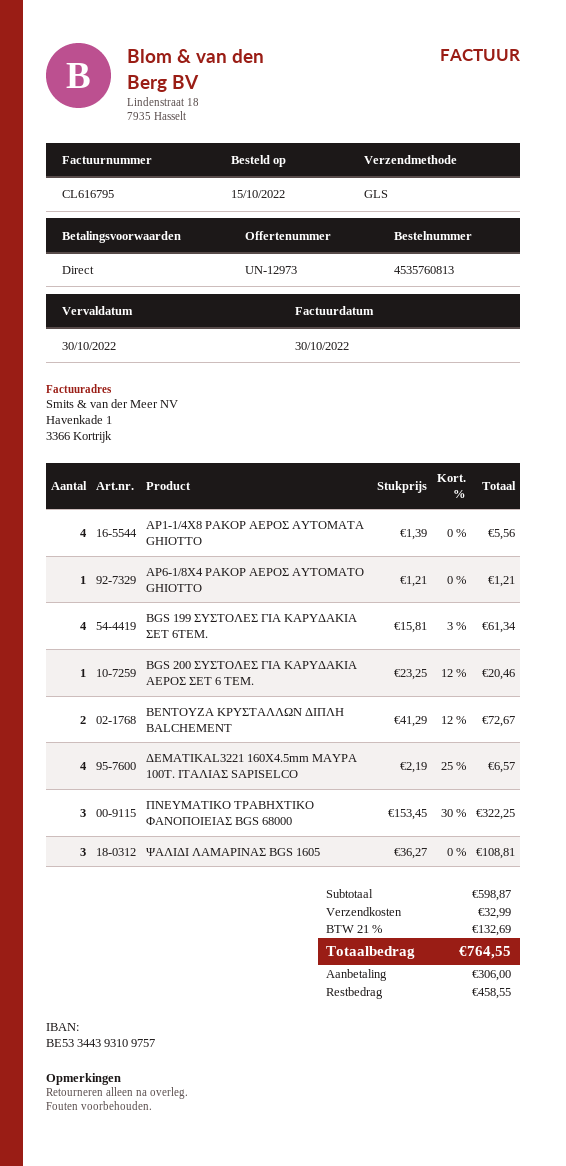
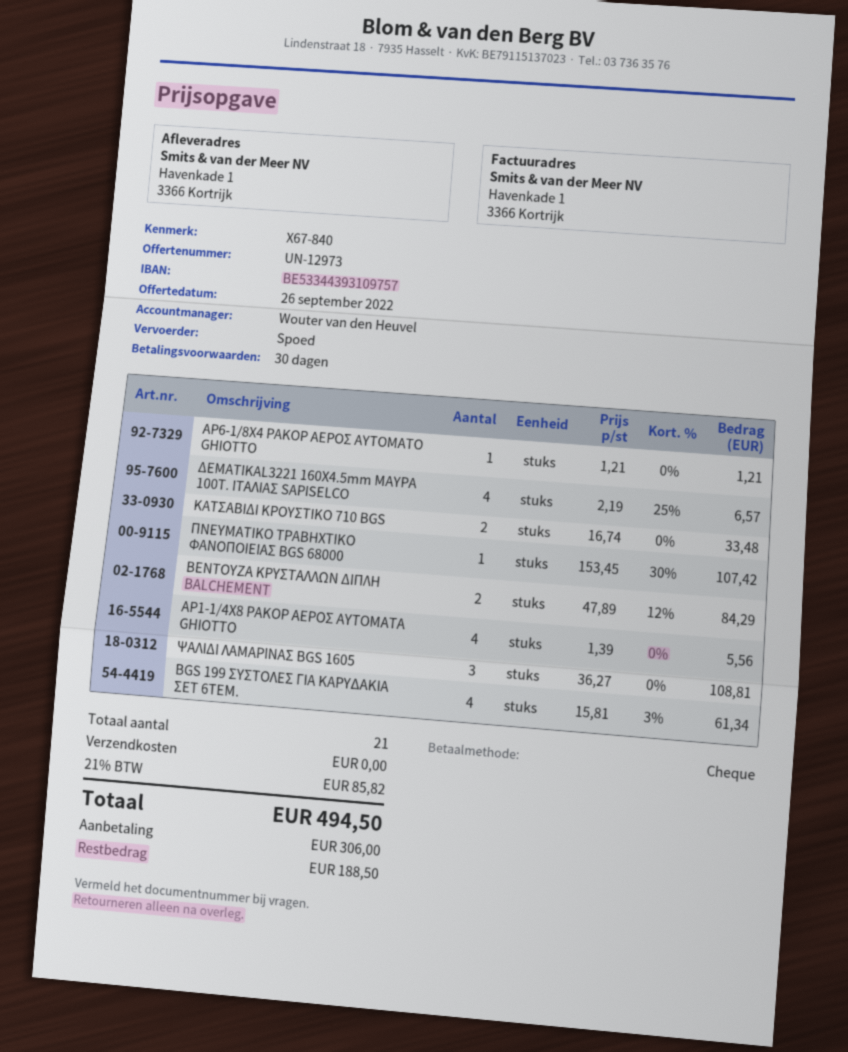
payment terms: on receipt -> 30 days
shipping method: GLS -> express
BGS 200 ΣΥΣΤΟΛΕΣ ΓΙΑ ΚΑΡΥΔΑΚΙΑ ΑΕΡΟΣ ΣΕΤ 6 ΤΕΜ.: 1 x 23.25 - 12% = 20.46 -> none
ΒΕΝΤΟΥΖΑ ΚΡΥΣΤΑΛΛΩΝ ΔΙΠΛΗ BALCHEMENT: 2 x 41.29 - 12% = 72.67 -> 2 x 47.89 - 12% = 84.29
ΠΝΕΥΜΑΤΙΚΟ ΤΡΑΒΗΧΤΙΚΟ ΦΑΝΟΠΟΙΕΙΑΣ BGS 68000: 3 x 153.45 - 30% = 322.25 -> 1 x 153.45 - 30% = 107.42
ΚΑΤΣΑΒΙΔΙ ΚΡΟΥΣΤΙΚΟ 710 BGS: none -> 2 x 16.74 = 33.48
shipping: 32.99 -> 0.00
tax: 21% = 132.69 -> 21% = 85.82
total: 764.55 -> 494.50
balance: 458.55 -> 188.50

